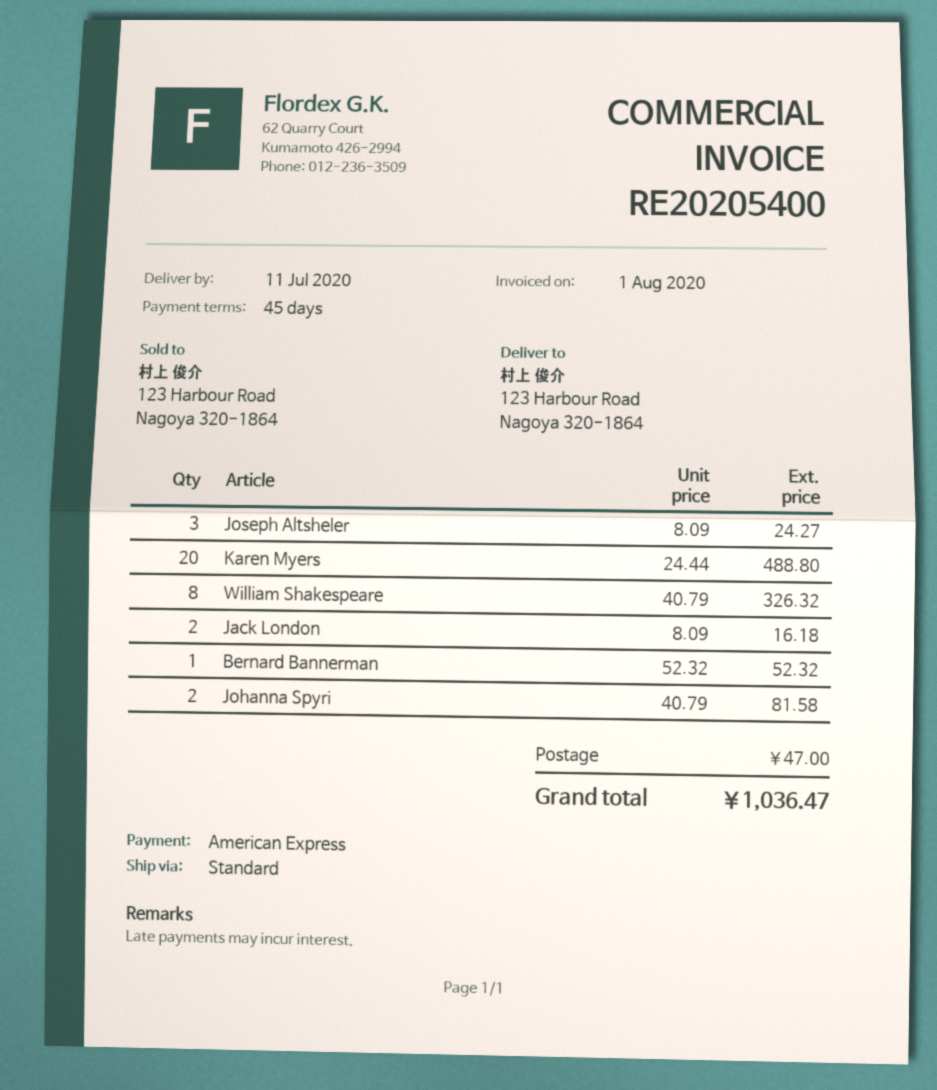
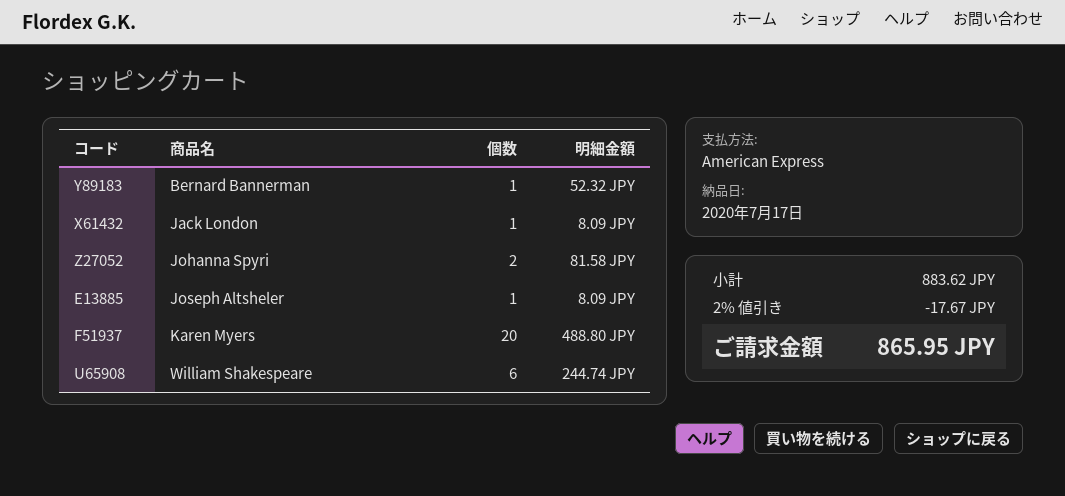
delivery date: 2020-07-11 -> 2020-07-17
Joseph Altsheler: 3 for 24.27 -> 1 for 8.09
William Shakespeare: 8 for 326.32 -> 6 for 244.74
Jack London: 2 for 16.18 -> 1 for 8.09
discount: none -> 2% = 17.67
shipping: 47.00 -> none
total: 1036.47 -> 865.95

